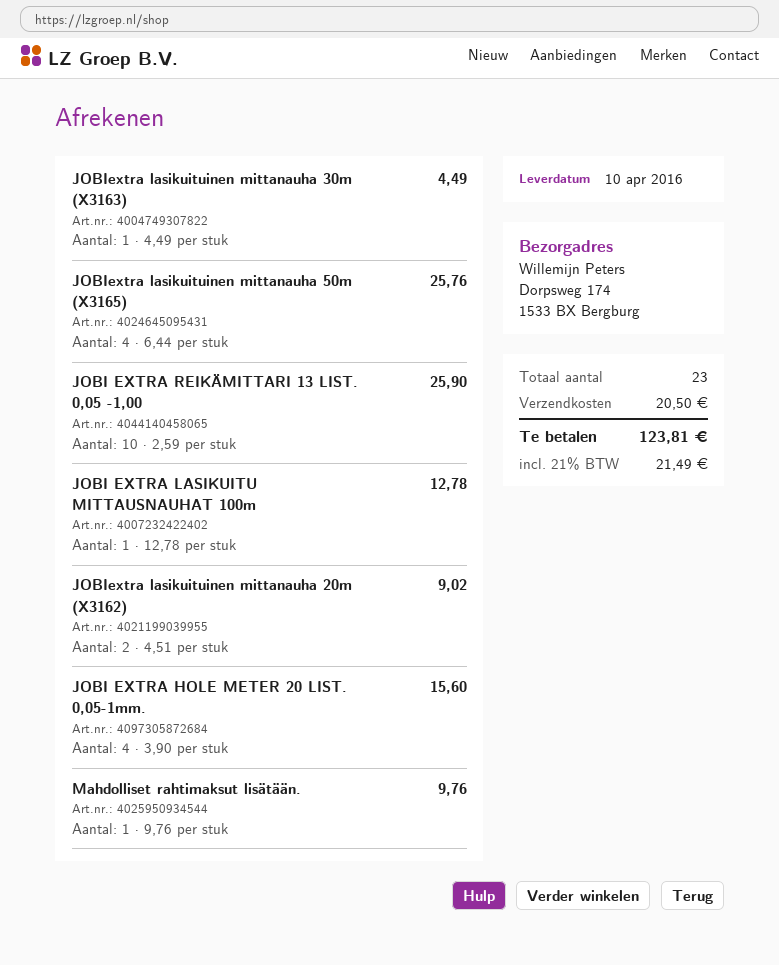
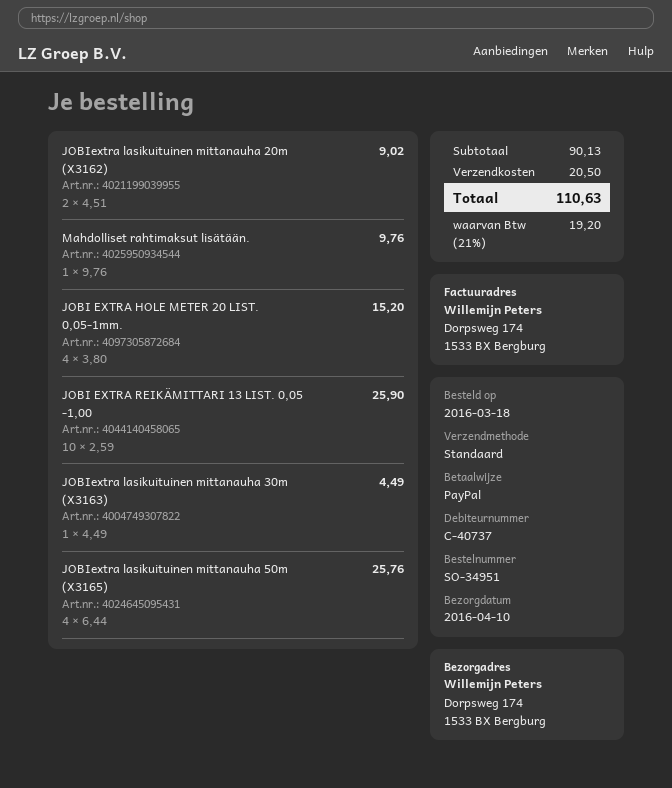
JOBI EXTRA LASIKUITU MITTAUSNAUHAT 100m: 1 x 12.78 = 12.78 -> none
JOBI EXTRA HOLE METER 20 LIST. 0,05-1mm.: 4 x 3.90 = 15.60 -> 4 x 3.80 = 15.20
tax: 21% = 21.49 -> 21% = 19.20
total: 123.81 -> 110.63

